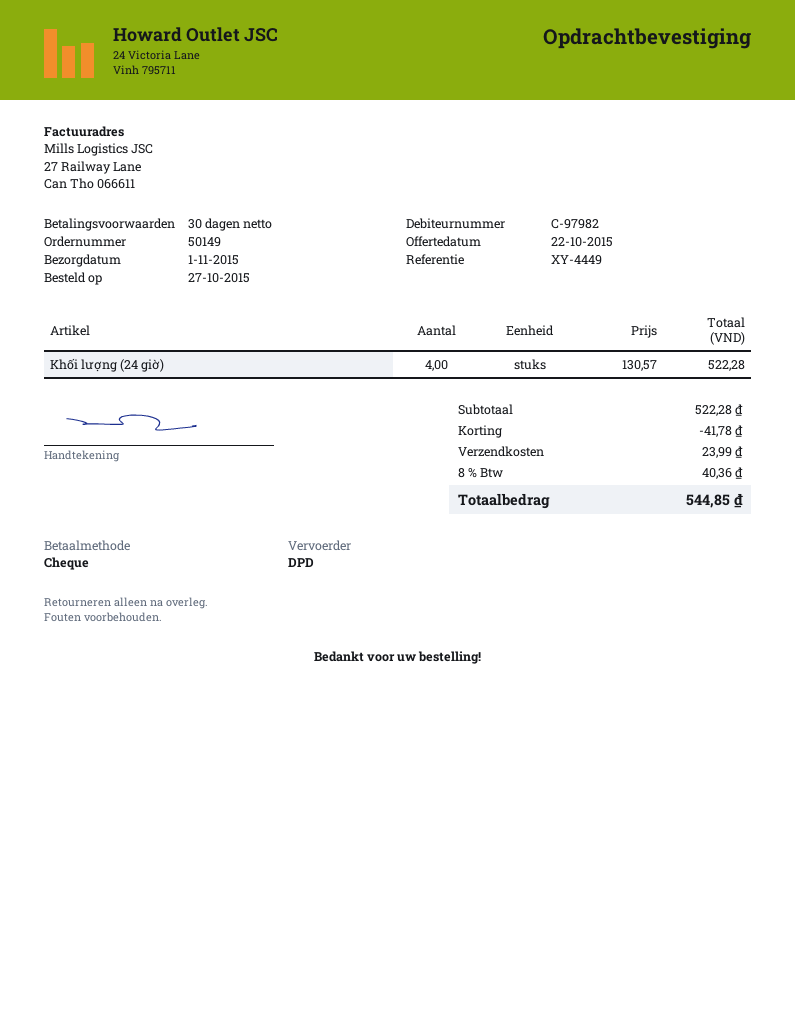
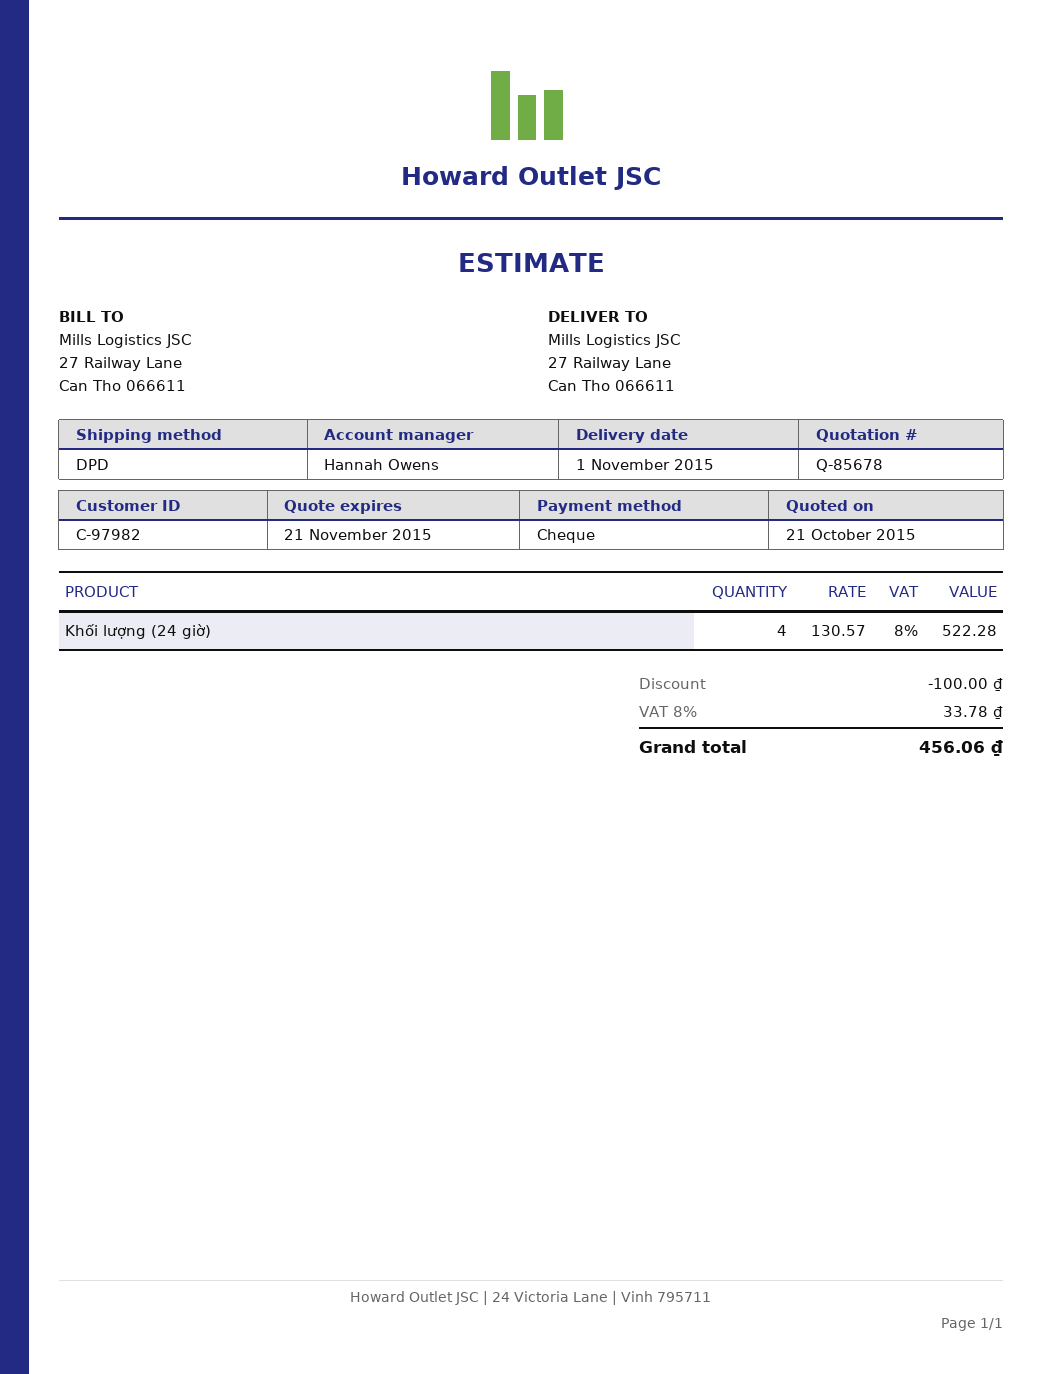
quote date: 2015-10-22 -> 2015-10-21
discount: 41.78 -> 100.00
shipping: 23.99 -> none
tax: 8% = 40.36 -> 8% = 33.78
total: 544.85 -> 456.06

